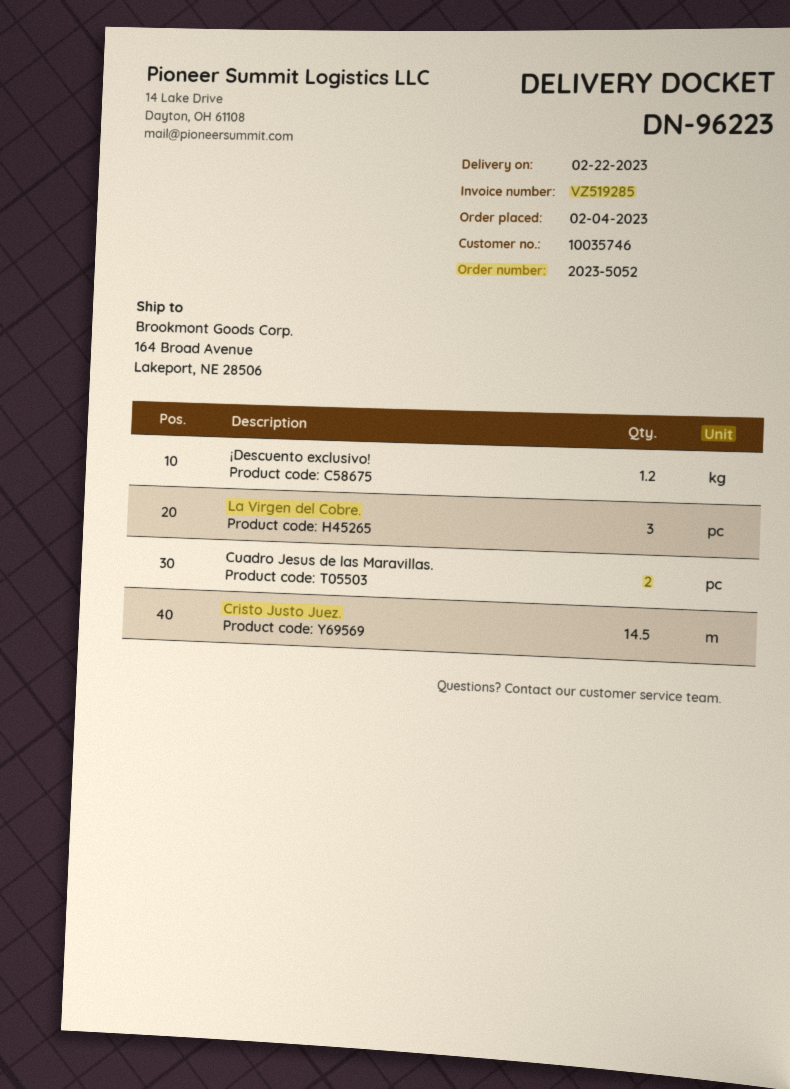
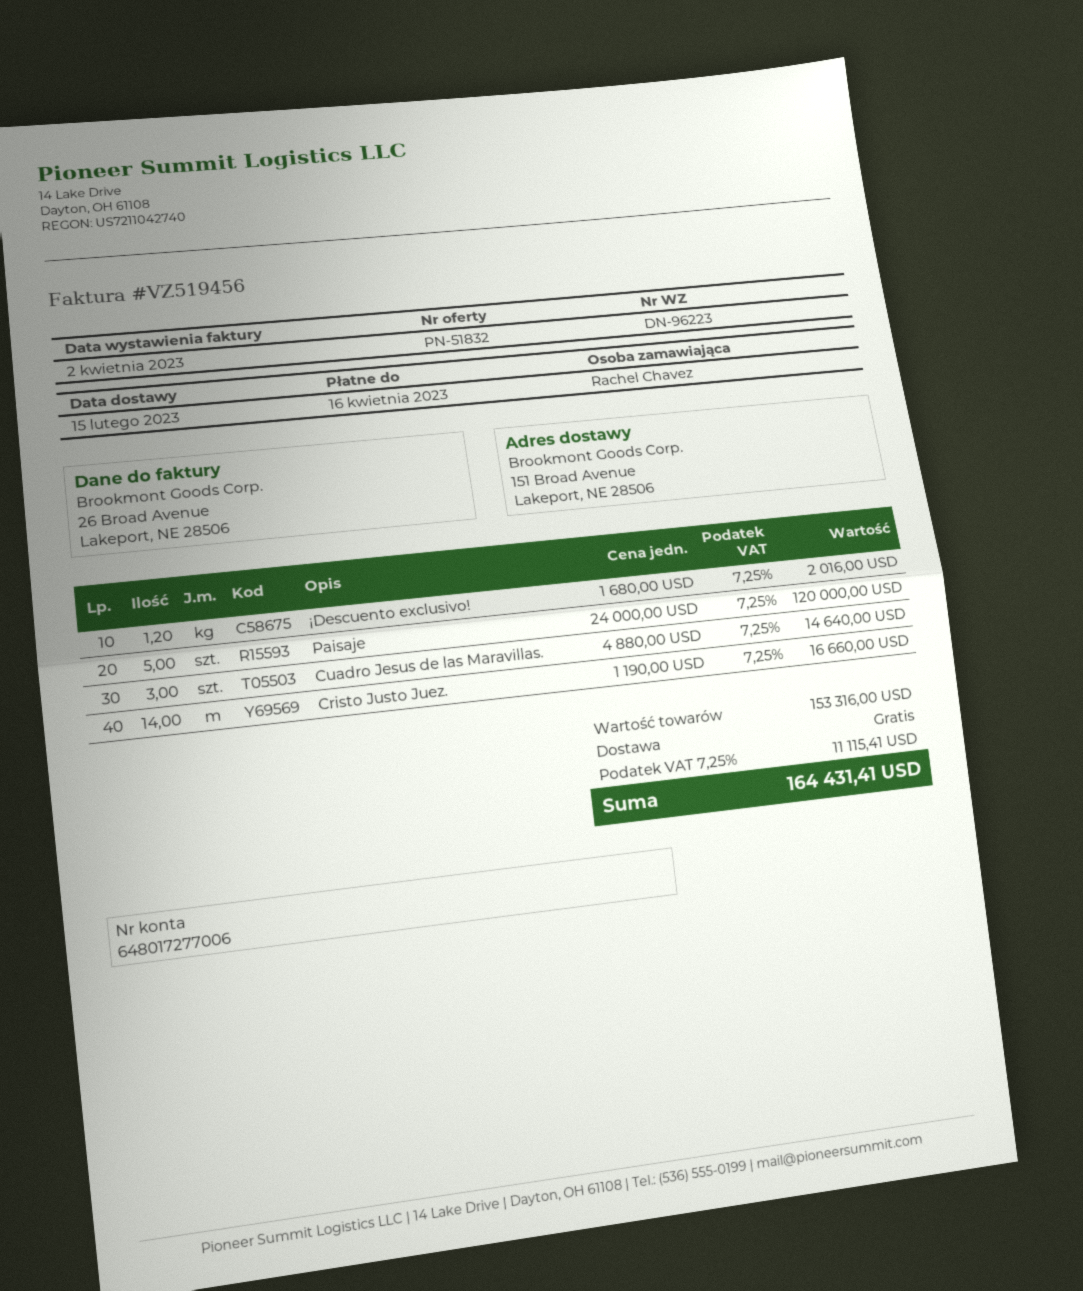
delivery date: 2023-02-22 -> 2023-02-15
invoice number: VZ519285 -> VZ519456
ship to: 164 Broad Avenue, Lakeport, NE 28506 -> 151 Broad Avenue, Lakeport, NE 28506
La Virgen del Cobre.: 3 -> none
Cuadro Jesus de las Maravillas.: 2 -> 3
Cristo Justo Juez.: 14.5 -> 14
Paisaje: none -> 5

